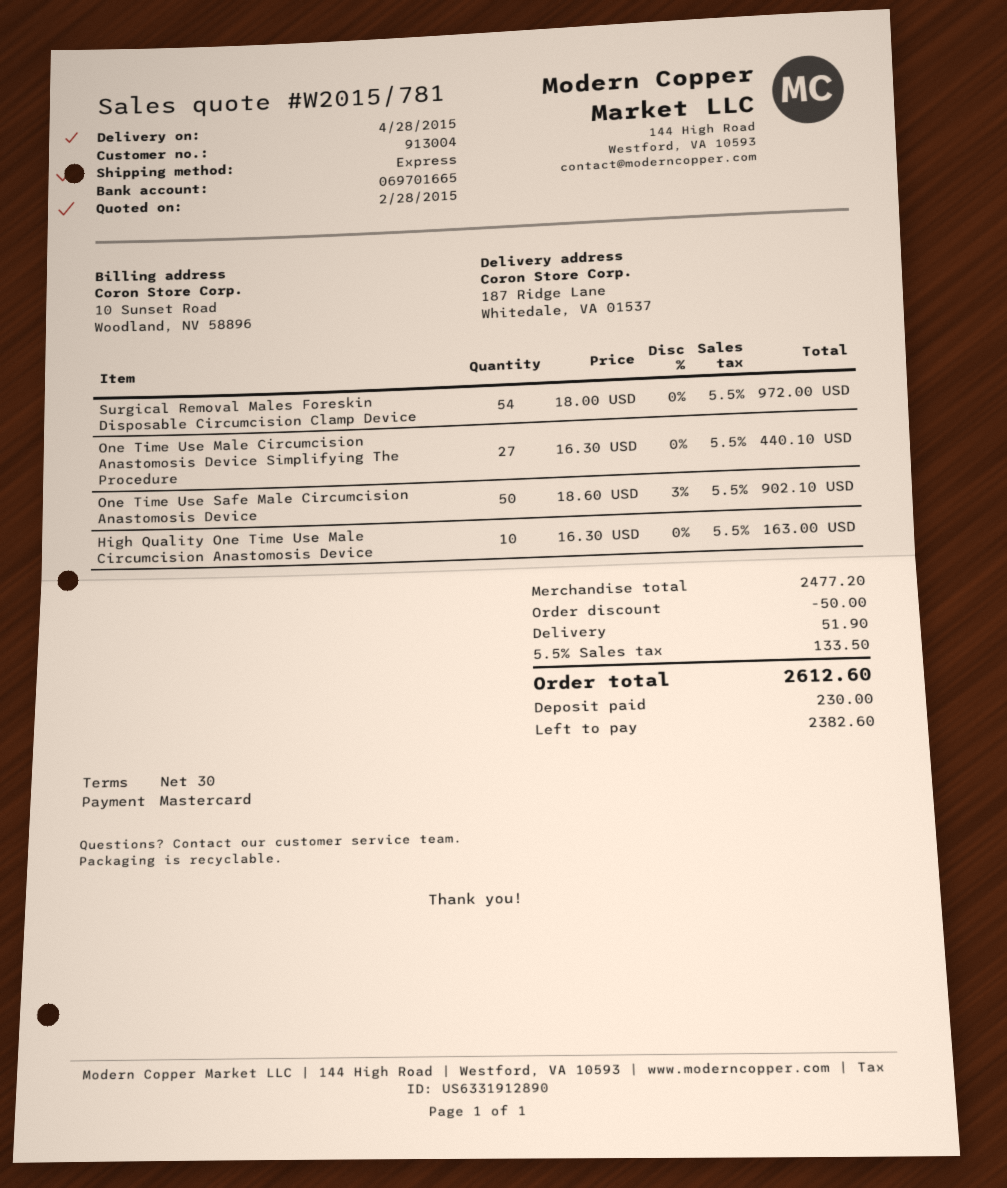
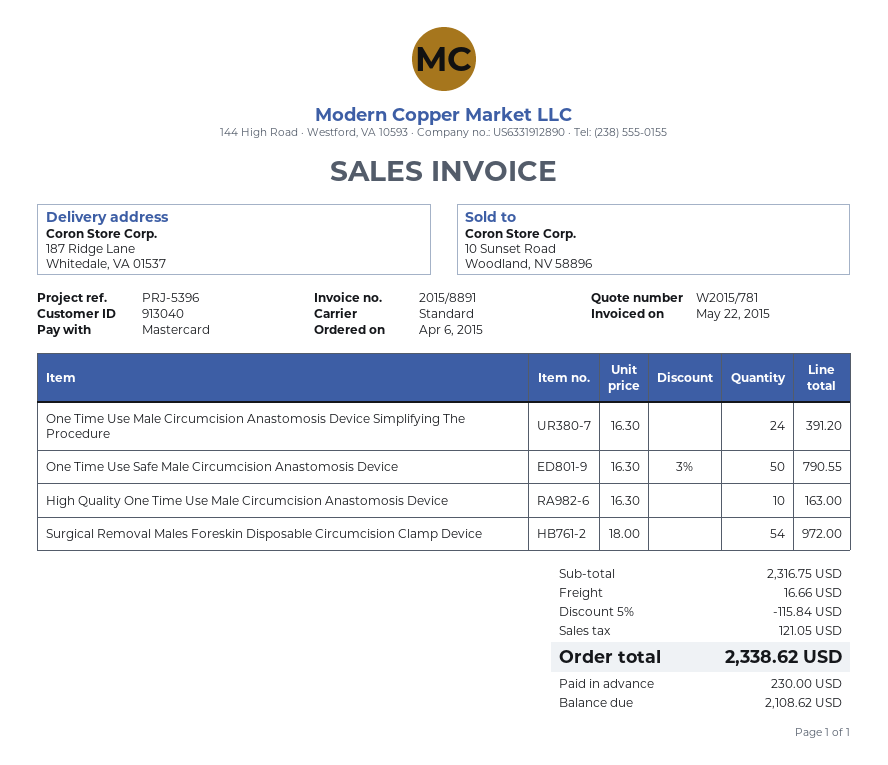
customer number: 913004 -> 913040
shipping method: express -> standard
One Time Use Male Circumcision Anastomosis Device Simplifying The Procedure: 27 x 16.30 = 440.10 -> 24 x 16.30 = 391.20
One Time Use Safe Male Circumcision Anastomosis Device: 50 x 18.60 - 3% = 902.10 -> 50 x 16.30 - 3% = 790.55
subtotal: 2477.20 -> 2316.75
discount: 50.00 -> 115.84
shipping: 51.90 -> 16.66
tax: 133.50 -> 121.05
total: 2612.60 -> 2338.62
balance: 2382.60 -> 2108.62

